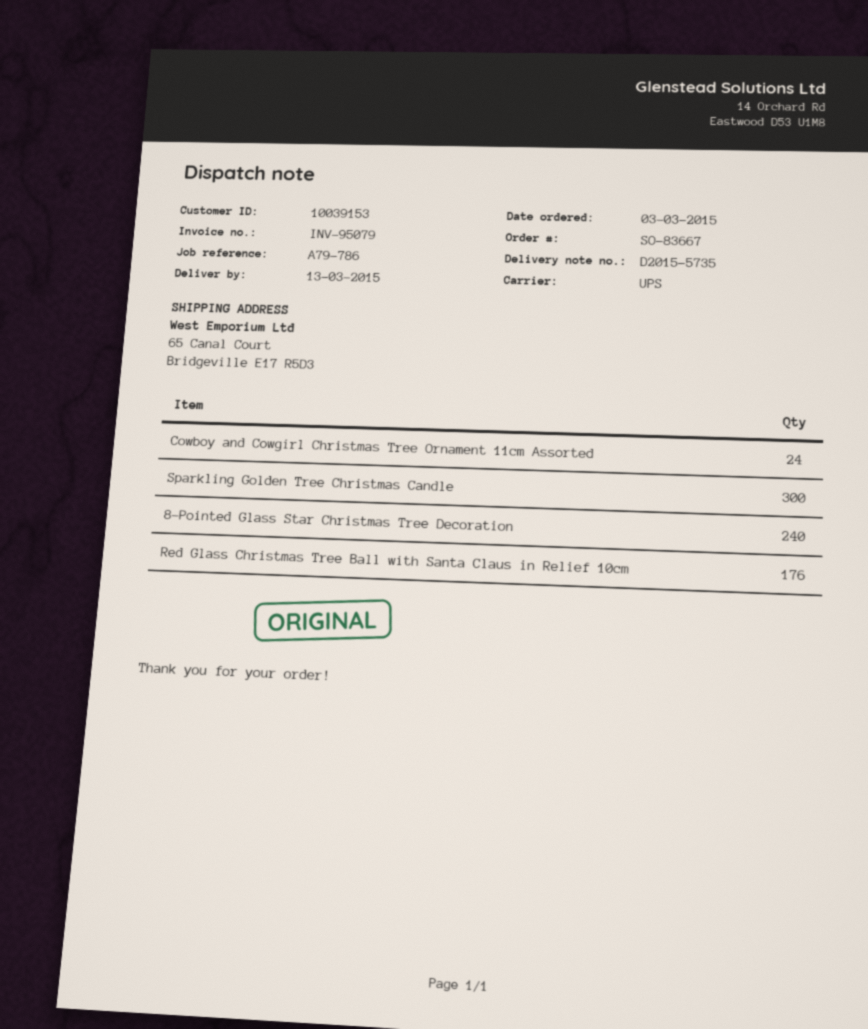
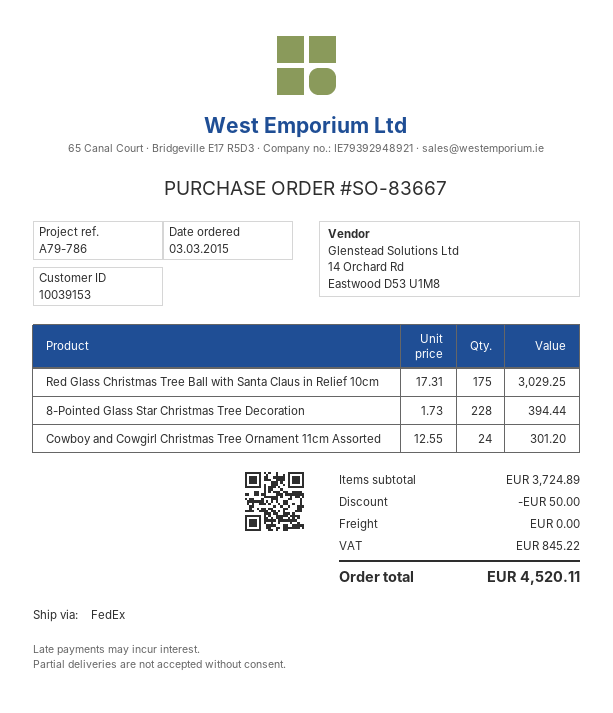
shipping method: UPS -> FedEx
Sparkling Golden Tree Christmas Candle: 300 -> none
8-Pointed Glass Star Christmas Tree Decoration: 240 -> 228
Red Glass Christmas Tree Ball with Santa Claus in Relief 10cm: 176 -> 175

